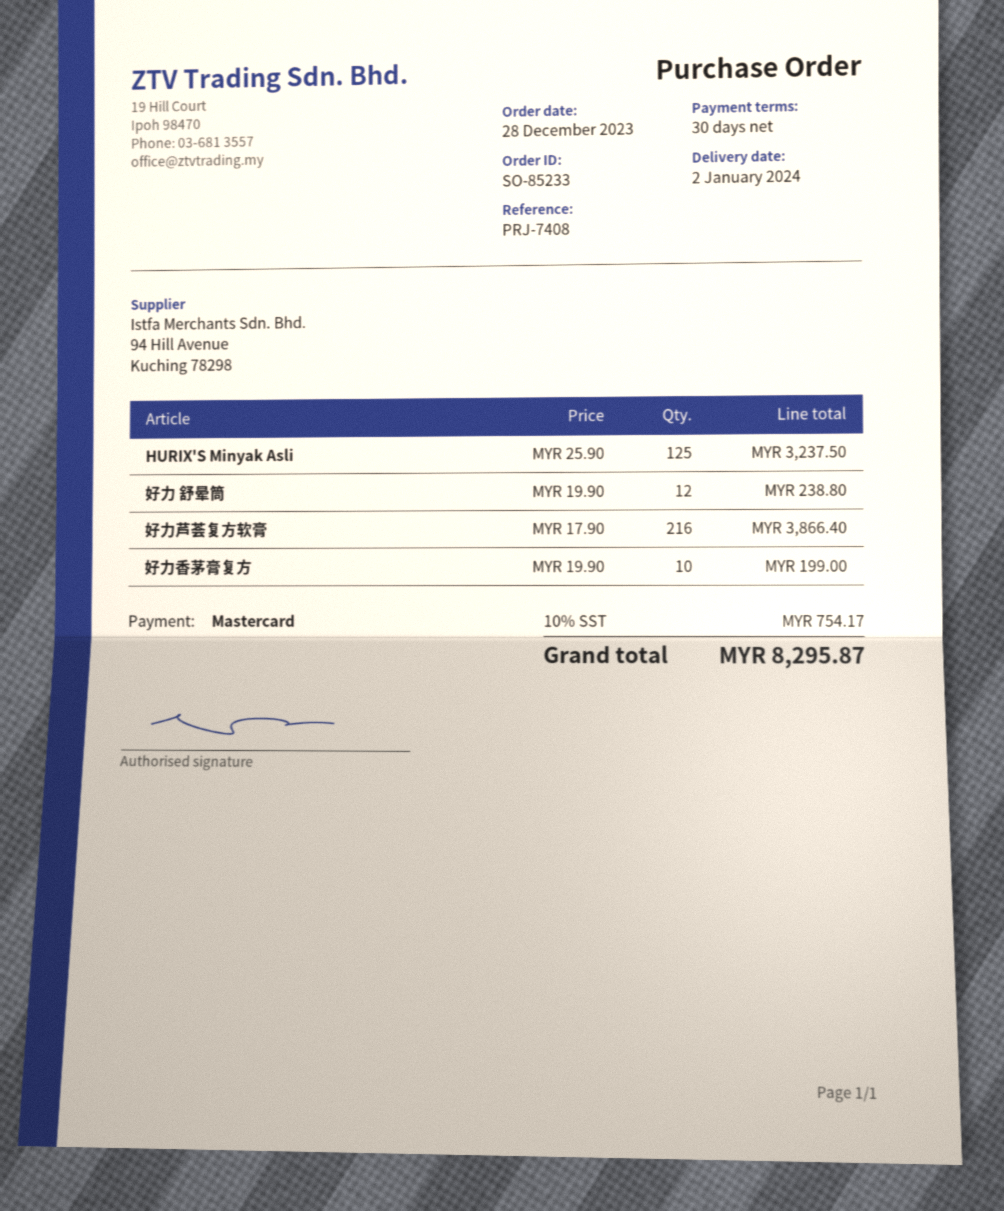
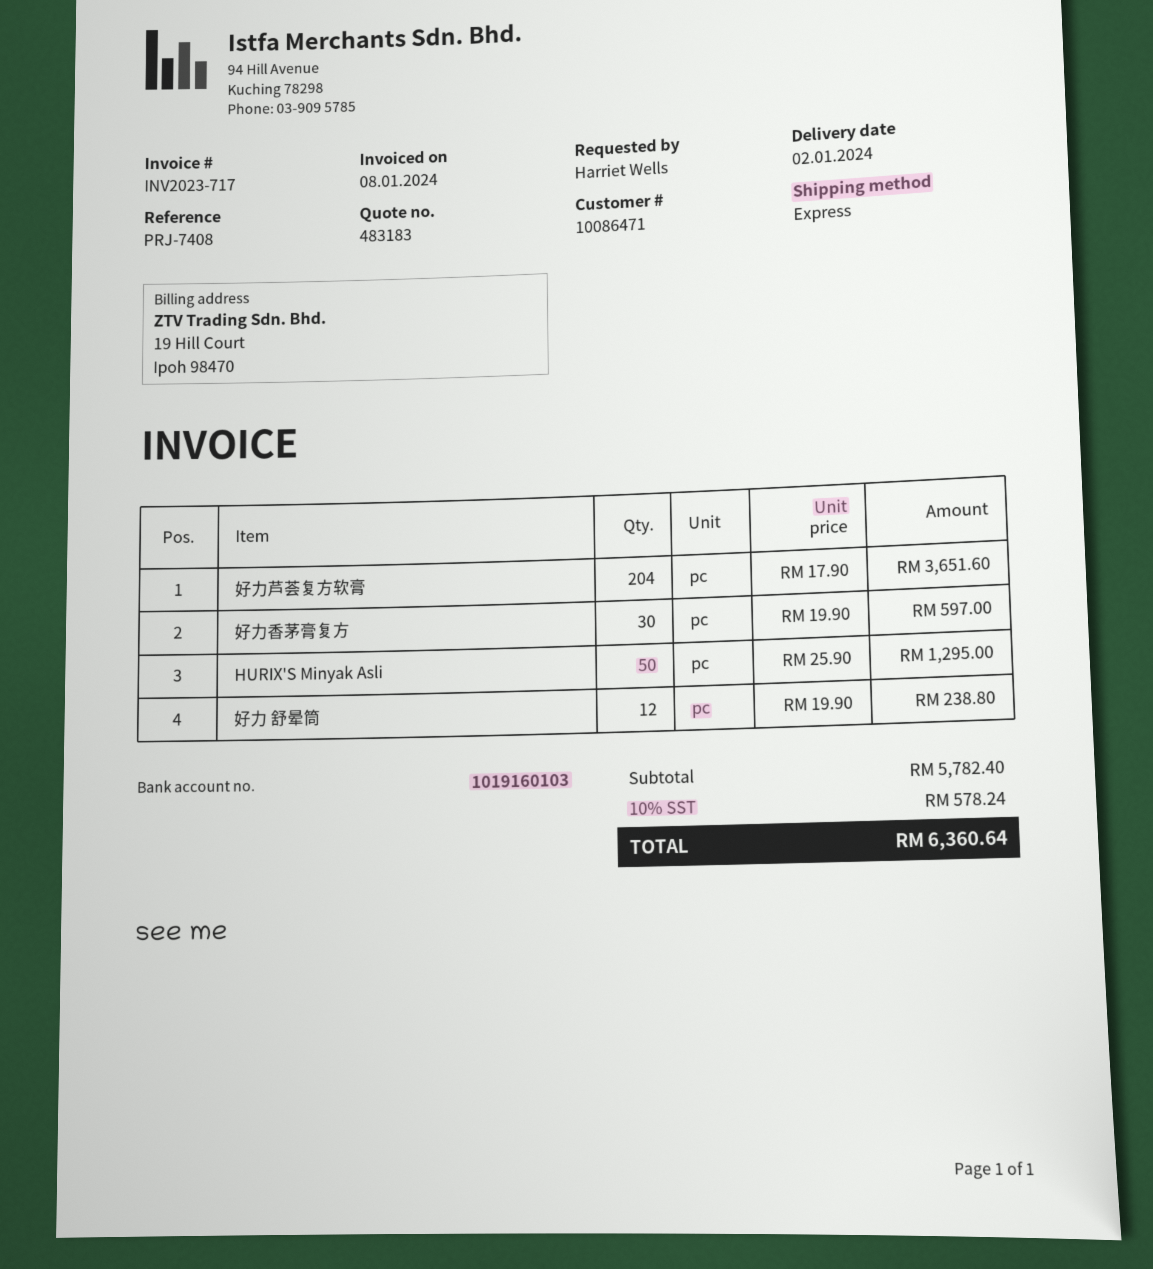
HURIX'S Minyak Asli: 125 x 25.90 = 3237.50 -> 50 x 25.90 = 1295.00
好力芦荟复方软膏: 216 x 17.90 = 3866.40 -> 204 x 17.90 = 3651.60
好力香茅膏复方: 10 x 19.90 = 199.00 -> 30 x 19.90 = 597.00
tax: 10% = 754.17 -> 10% = 578.24
total: 8295.87 -> 6360.64

